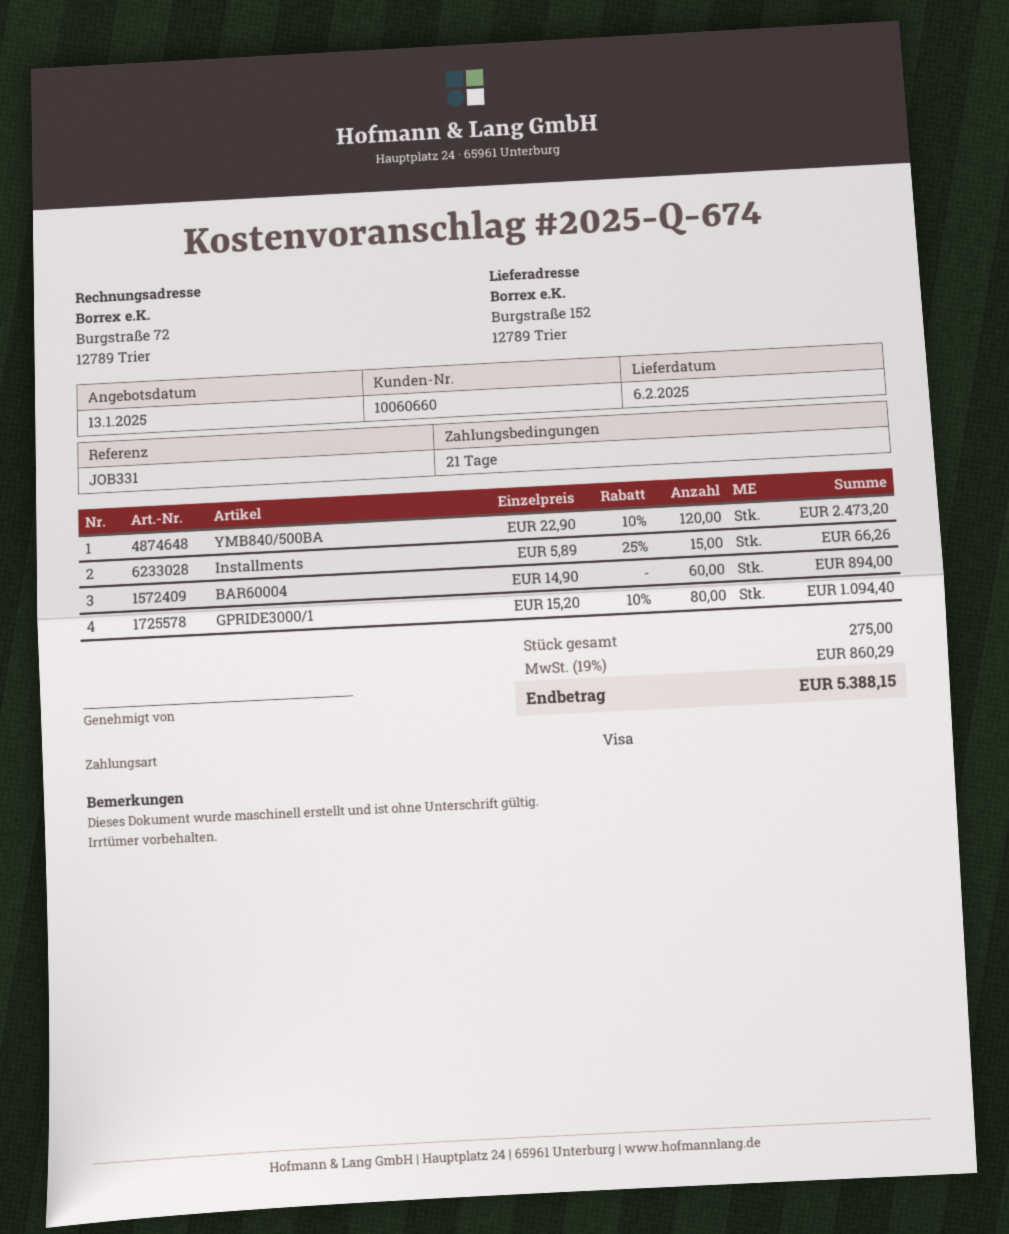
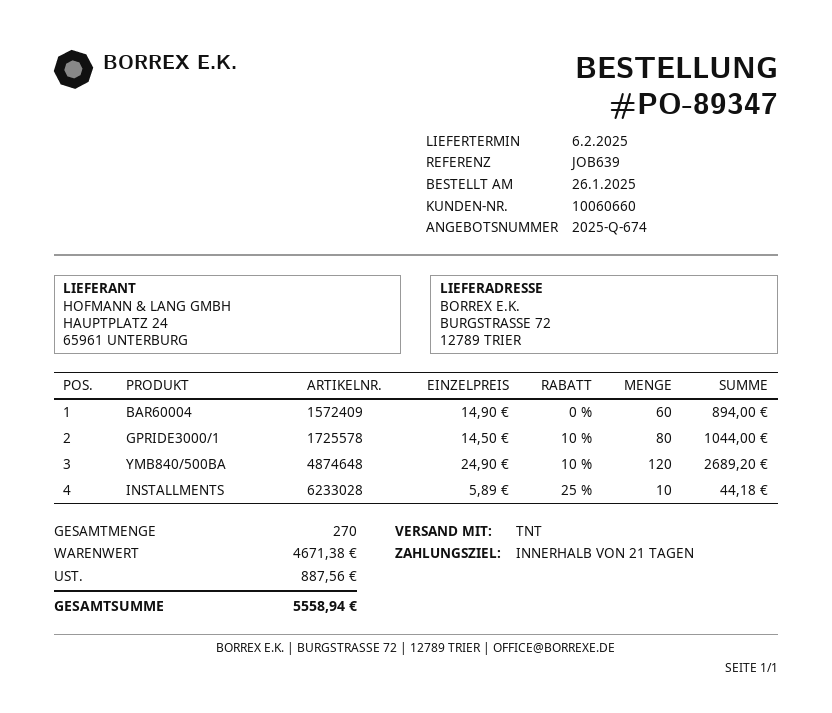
reference: JOB331 -> JOB639
ship to: Burgstraße 152, 12789 Trier -> BURGSTRASSE 72, 12789 TRIER
YMB840/500BA: 120 x 22.90 - 10% = 2473.20 -> 120 x 24.90 - 10% = 2689.20
Installments: 15 x 5.89 - 25% = 66.26 -> 10 x 5.89 - 25% = 44.18
GPRIDE3000/1: 80 x 15.20 - 10% = 1094.40 -> 80 x 14.50 - 10% = 1044.00
total quantity: 275 -> 270
tax: 860.29 -> 887.56
total: 5388.15 -> 5558.94

